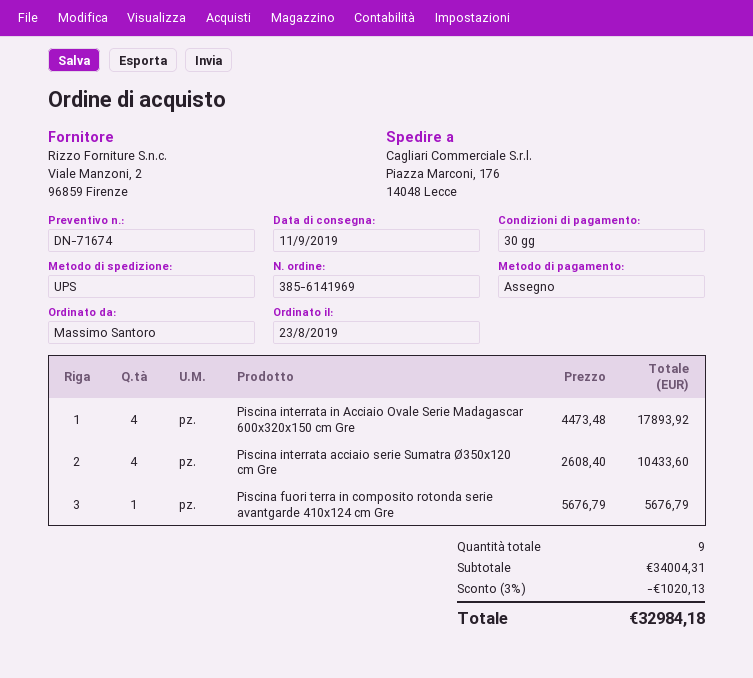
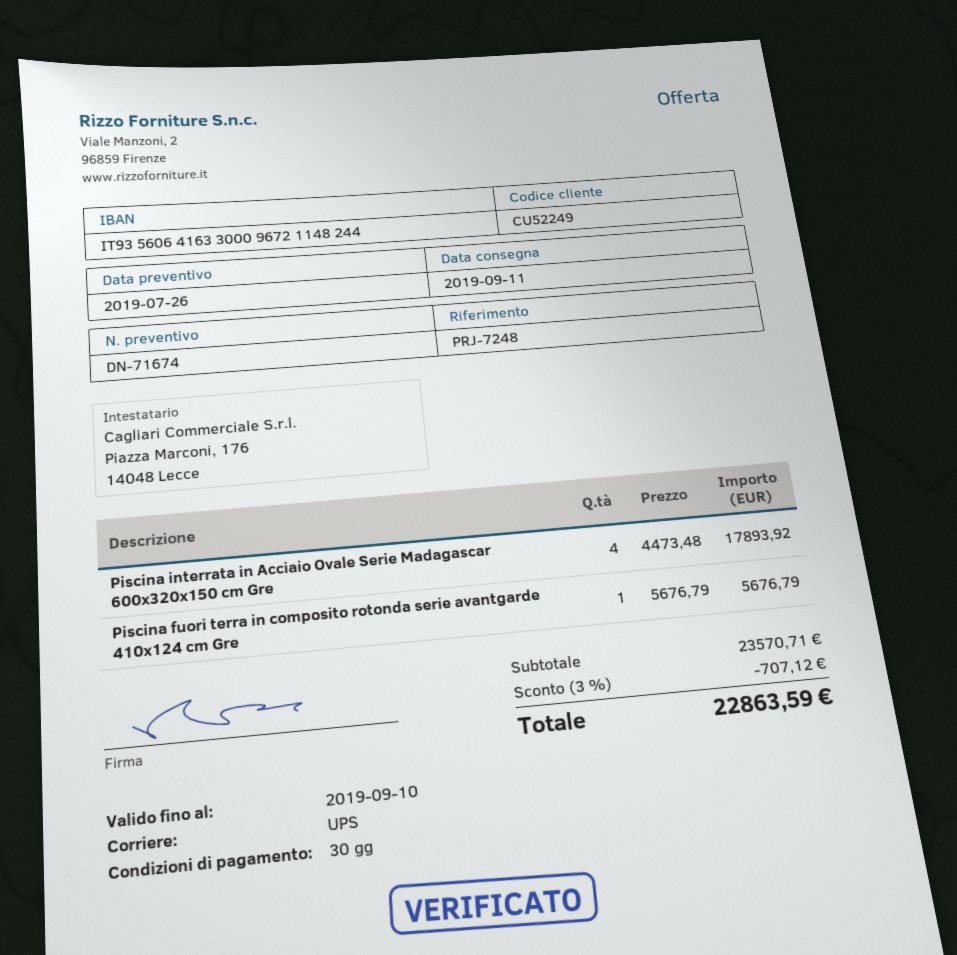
Piscina interrata acciaio serie Sumatra Ø350x120 cm Gre: 4 x 2608.40 = 10433.60 -> none
subtotal: 34004.31 -> 23570.71
discount: 3% = 1020.13 -> 3% = 707.12
total: 32984.18 -> 22863.59

